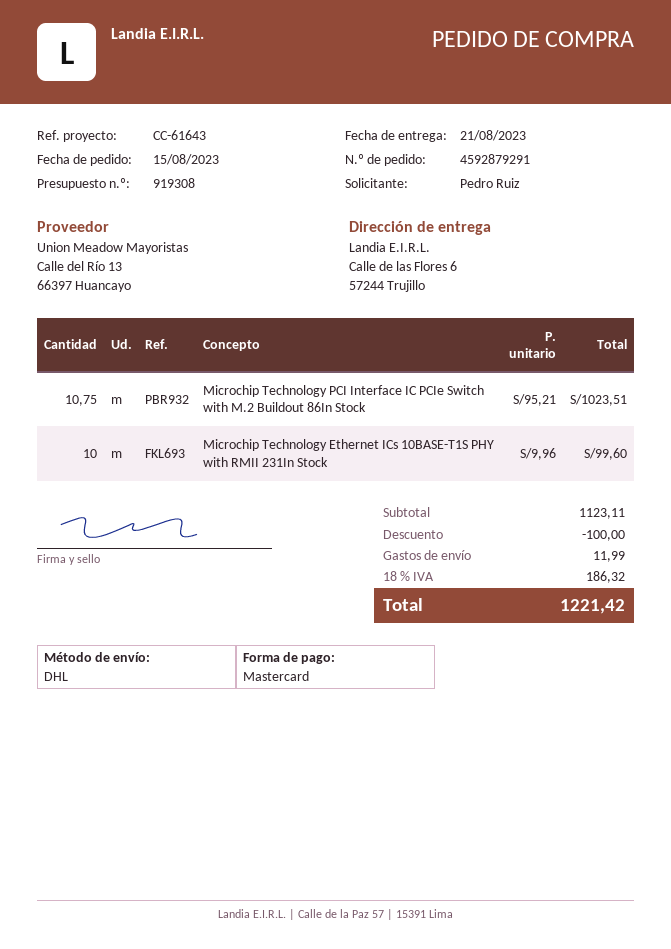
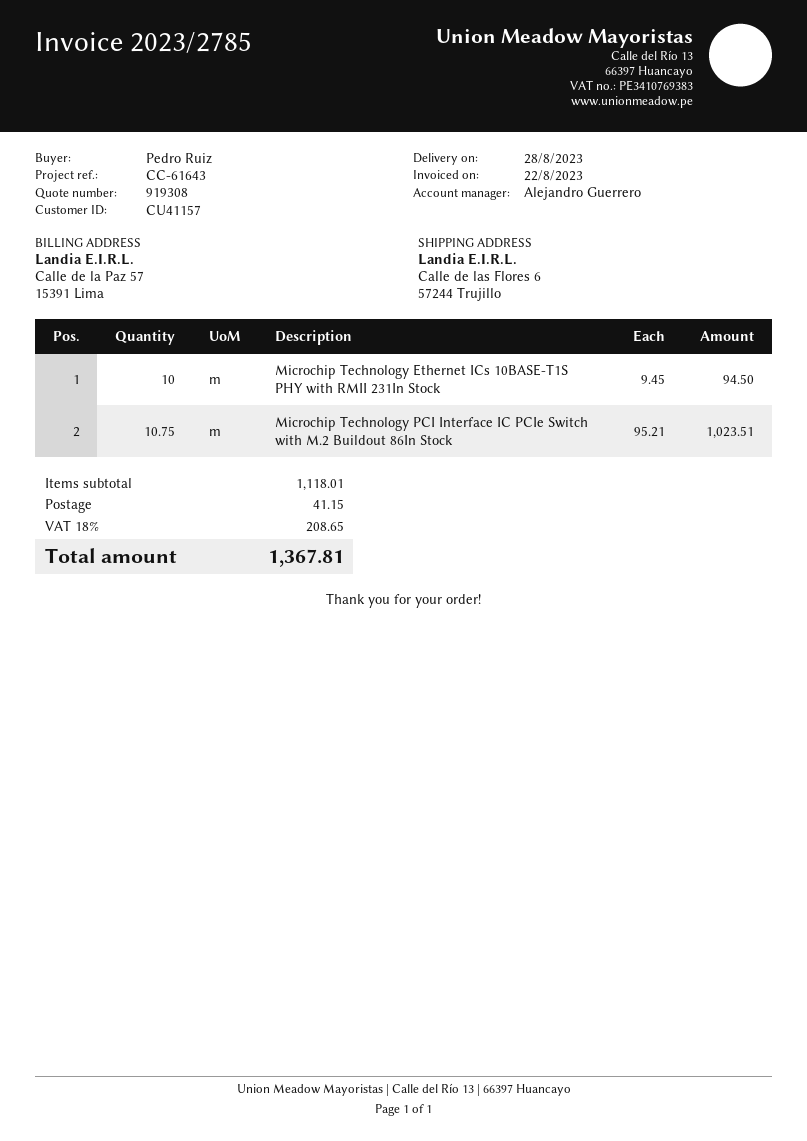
delivery date: 2023-08-21 -> 2023-08-28
Microchip Technology Ethernet ICs 10BASE-T1S PHY with RMII 231In Stock: 10 x 9.96 = 99.60 -> 10 x 9.45 = 94.50
subtotal: 1123.11 -> 1118.01
discount: 100.00 -> none
shipping: 11.99 -> 41.15
tax: 18% = 186.32 -> 18% = 208.65
total: 1221.42 -> 1367.81

